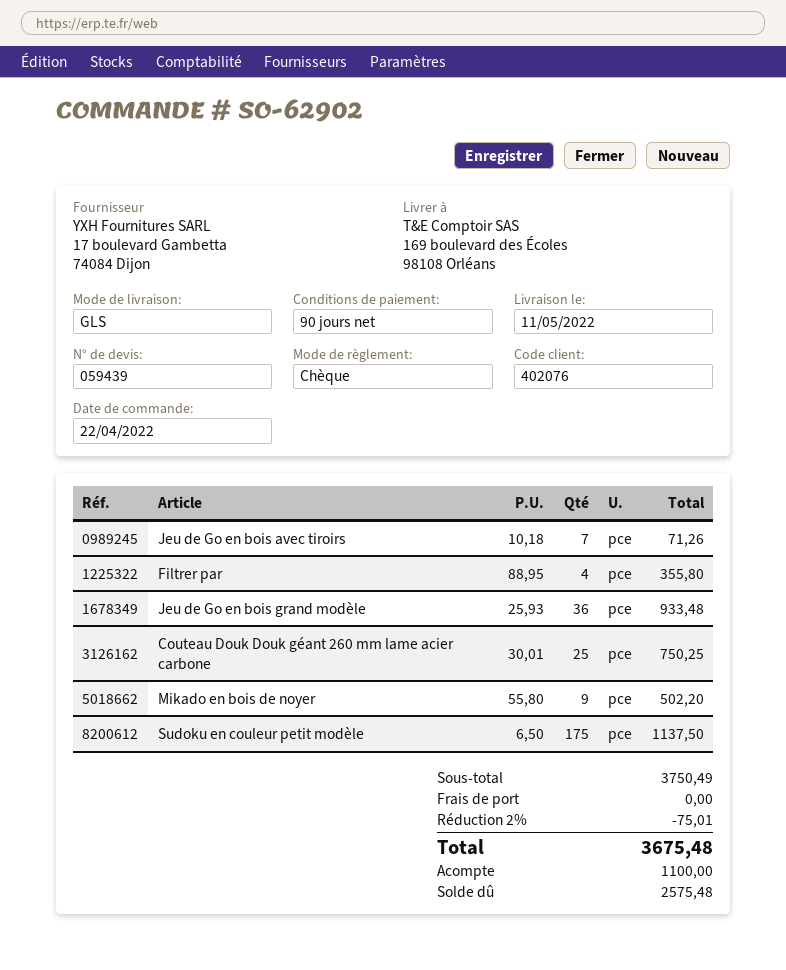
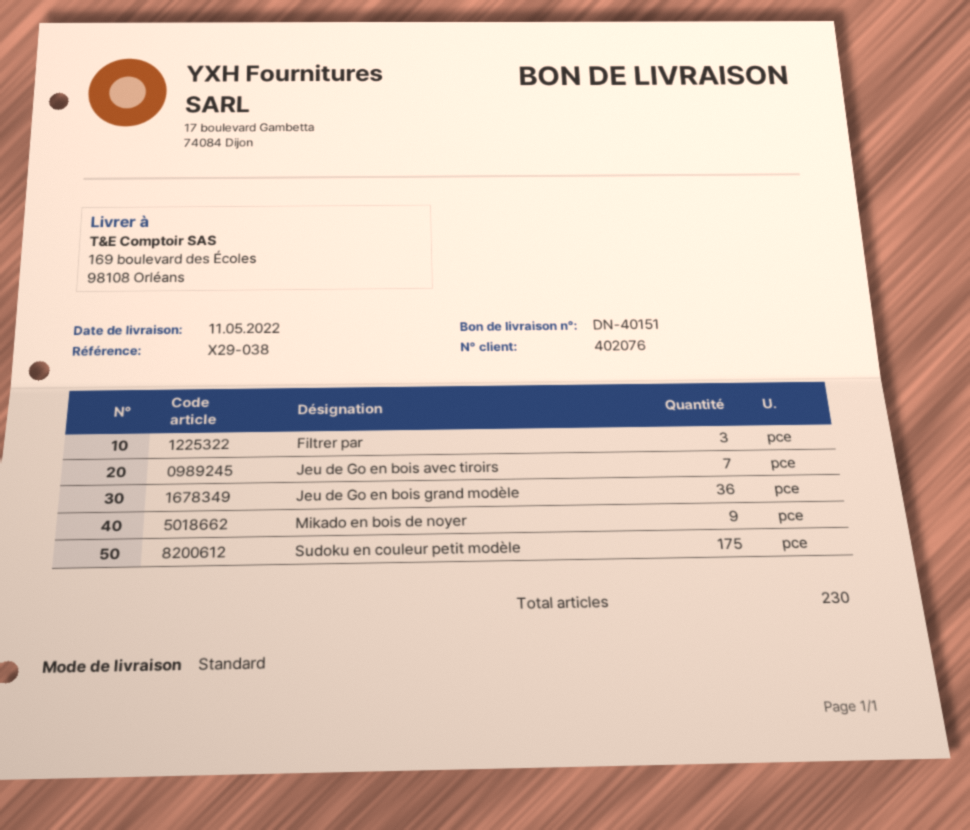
shipping method: GLS -> standard
Filtrer par: 4 -> 3
Couteau Douk Douk géant 260 mm lame acier carbone: 25 -> none

